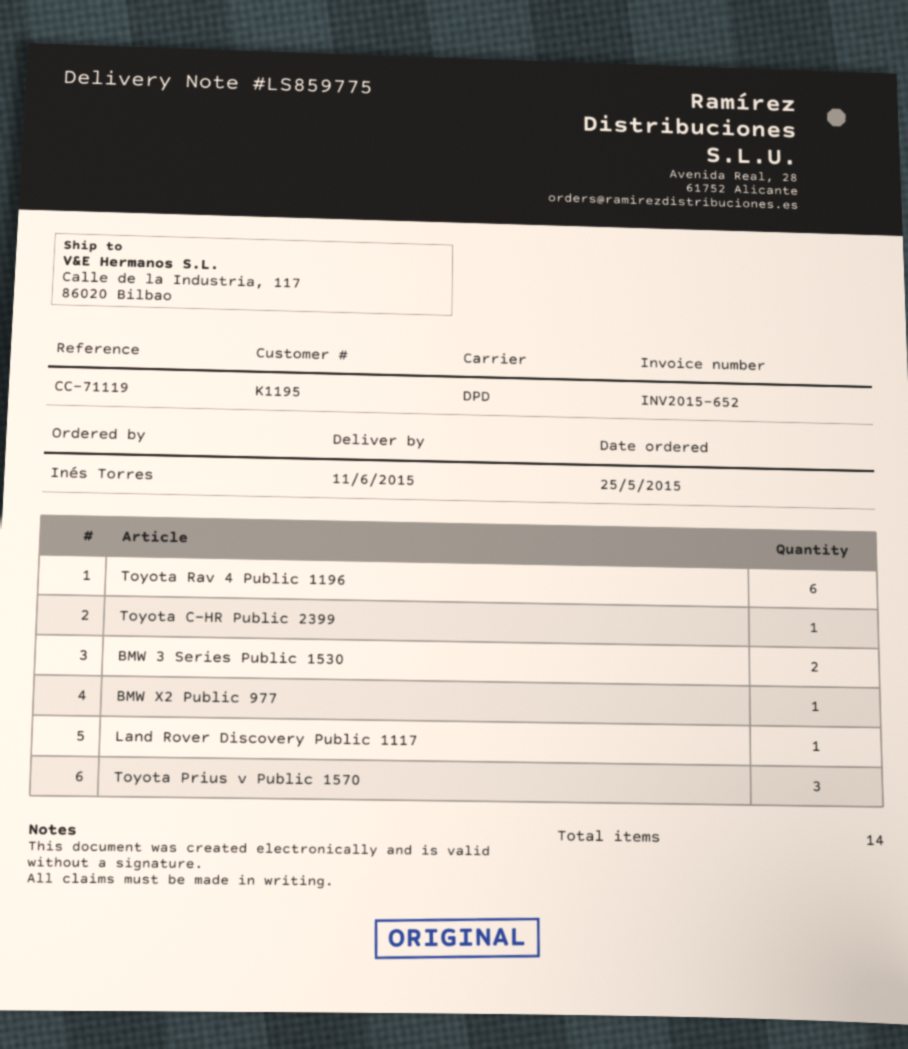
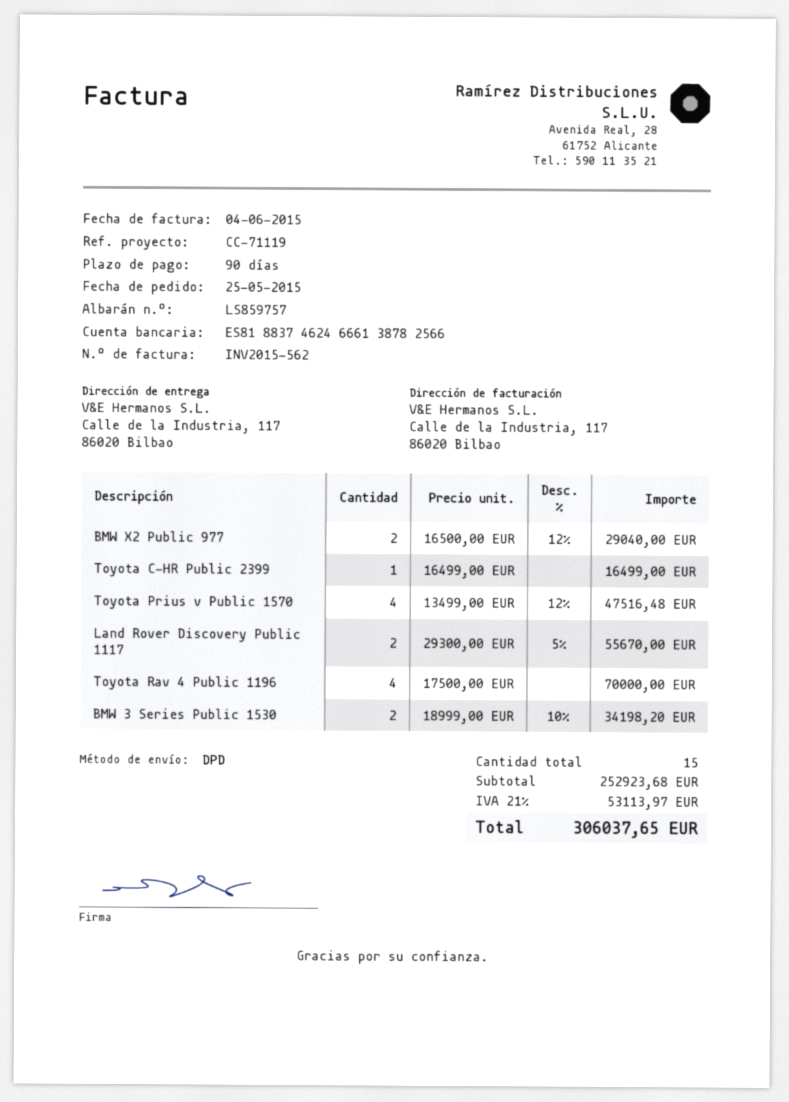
delivery note number: LS859775 -> LS859757
invoice number: INV2015-652 -> INV2015-562
Toyota Rav 4 Public 1196: 6 -> 4
BMW X2 Public 977: 1 -> 2
Land Rover Discovery Public 1117: 1 -> 2
Toyota Prius v Public 1570: 3 -> 4
total quantity: 14 -> 15

